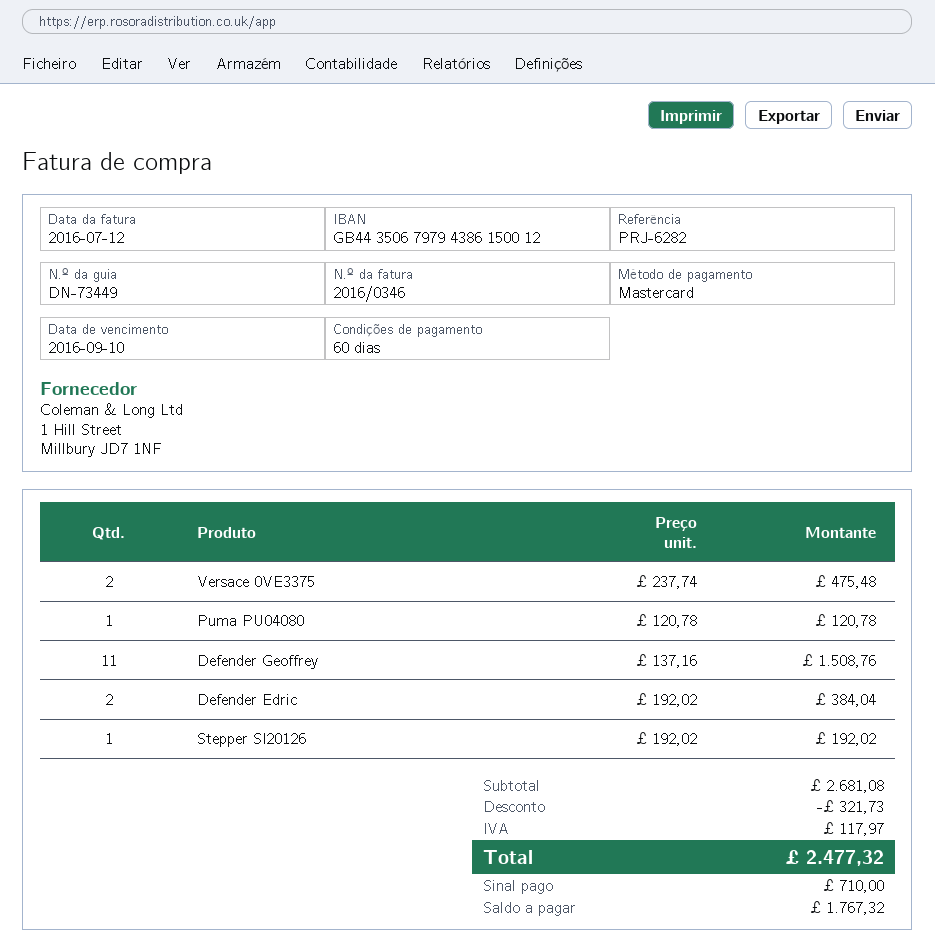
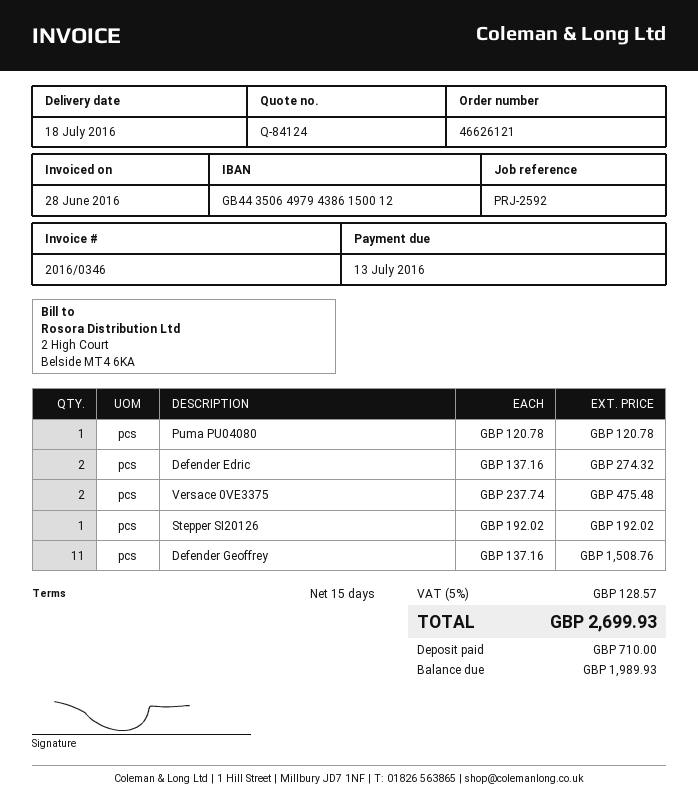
invoice date: 2016-07-12 -> 2016-06-28
payment terms: 60 days -> 15 days
due date: 2016-09-10 -> 2016-07-13
reference: PRJ-6282 -> PRJ-2592
bank account: GB44350679794386150012 -> GB44350649794386150012
Defender Edric: 2 x 192.02 = 384.04 -> 2 x 137.16 = 274.32
discount: 321.73 -> none
tax: 117.97 -> 128.57
total: 2477.32 -> 2699.93
balance: 1767.32 -> 1989.93

